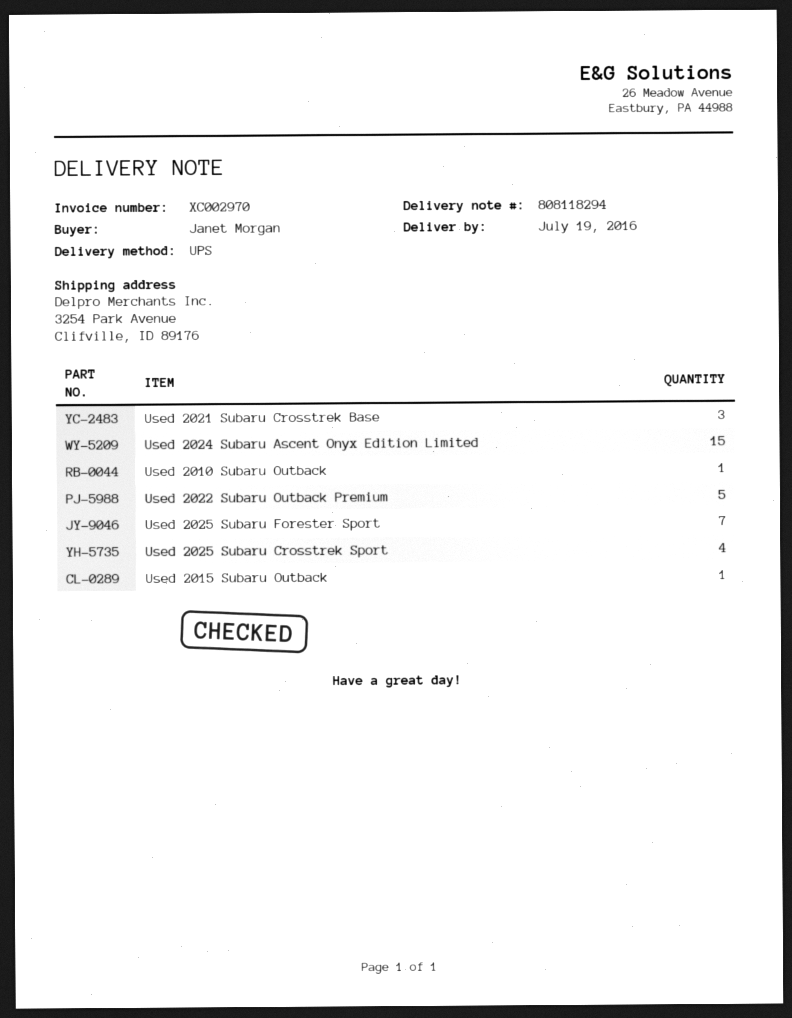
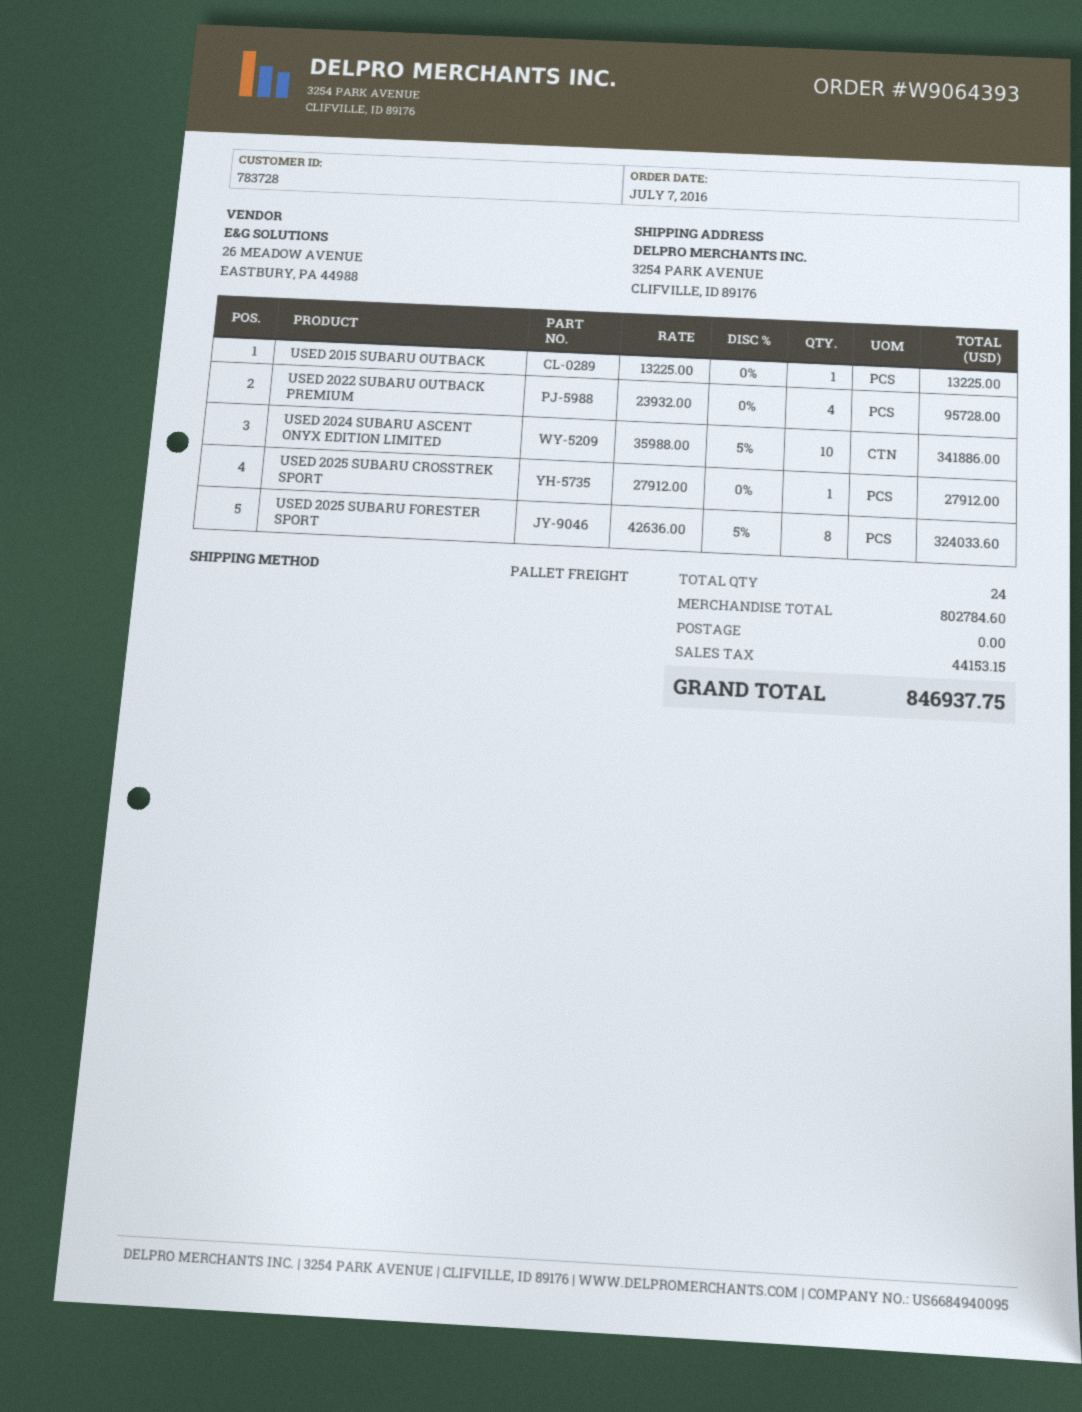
shipping method: UPS -> pallet freight
Used 2021 Subaru Crosstrek Base: 3 -> none
Used 2024 Subaru Ascent Onyx Edition Limited: 15 -> 10
Used 2010 Subaru Outback: 1 -> none
Used 2022 Subaru Outback Premium: 5 -> 4
Used 2025 Subaru Forester Sport: 7 -> 8
Used 2025 Subaru Crosstrek Sport: 4 -> 1

